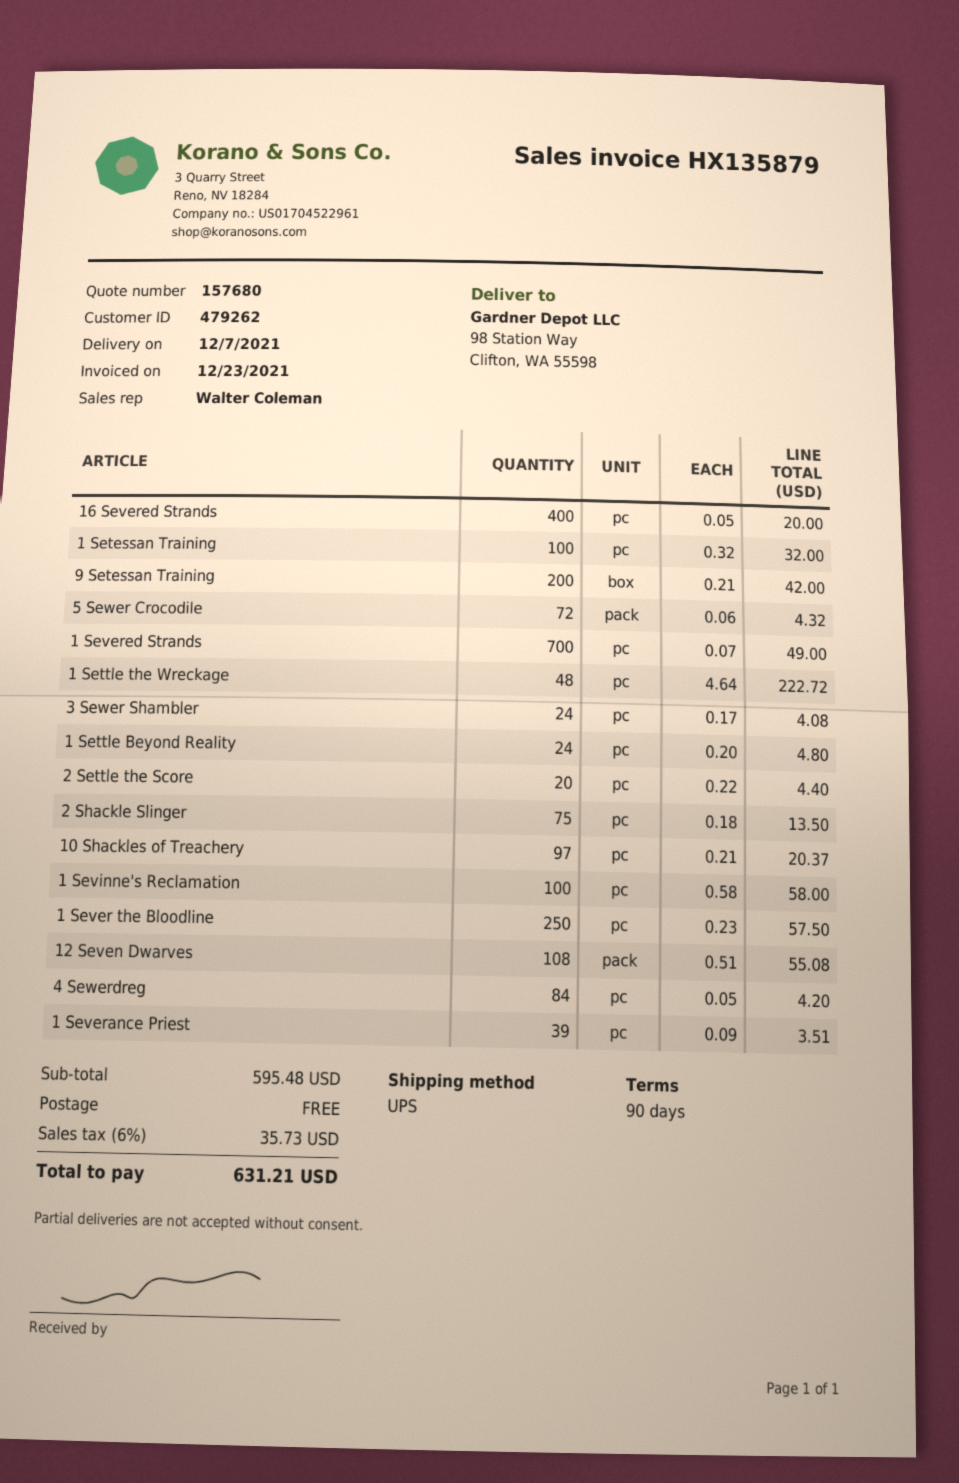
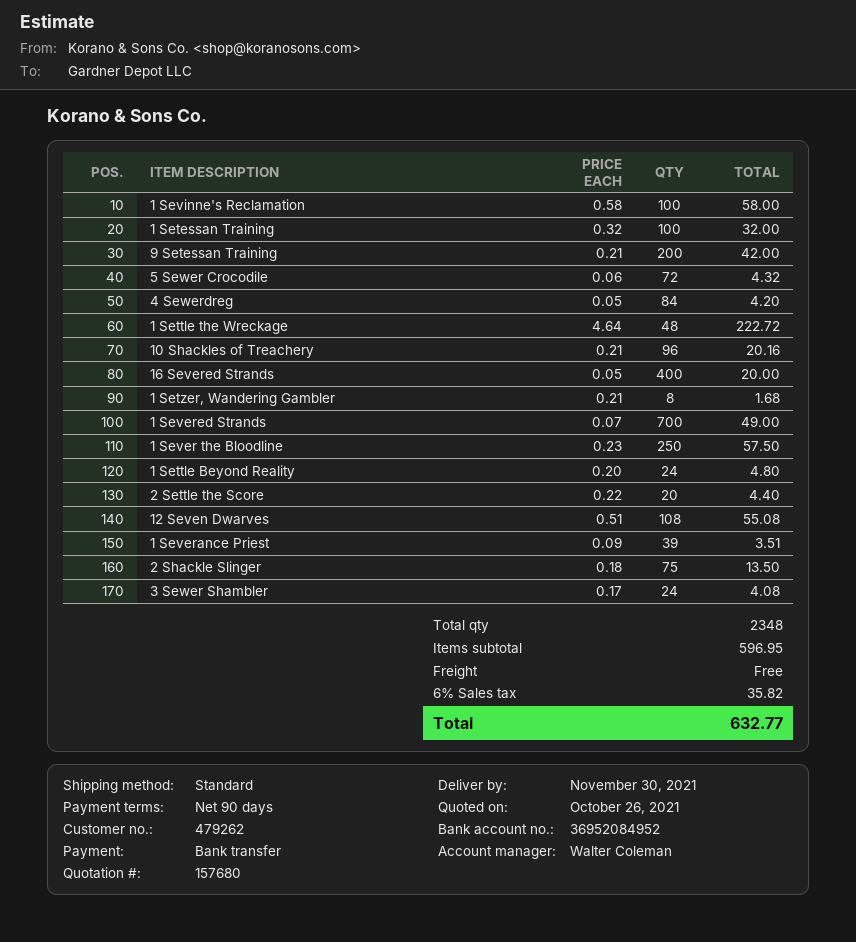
delivery date: 2021-12-07 -> 2021-11-30
shipping method: UPS -> standard
10 Shackles of Treachery: 97 x 0.21 = 20.37 -> 96 x 0.21 = 20.16
1 Setzer, Wandering Gambler: none -> 8 x 0.21 = 1.68
subtotal: 595.48 -> 596.95
tax: 6% = 35.73 -> 6% = 35.82
total: 631.21 -> 632.77

